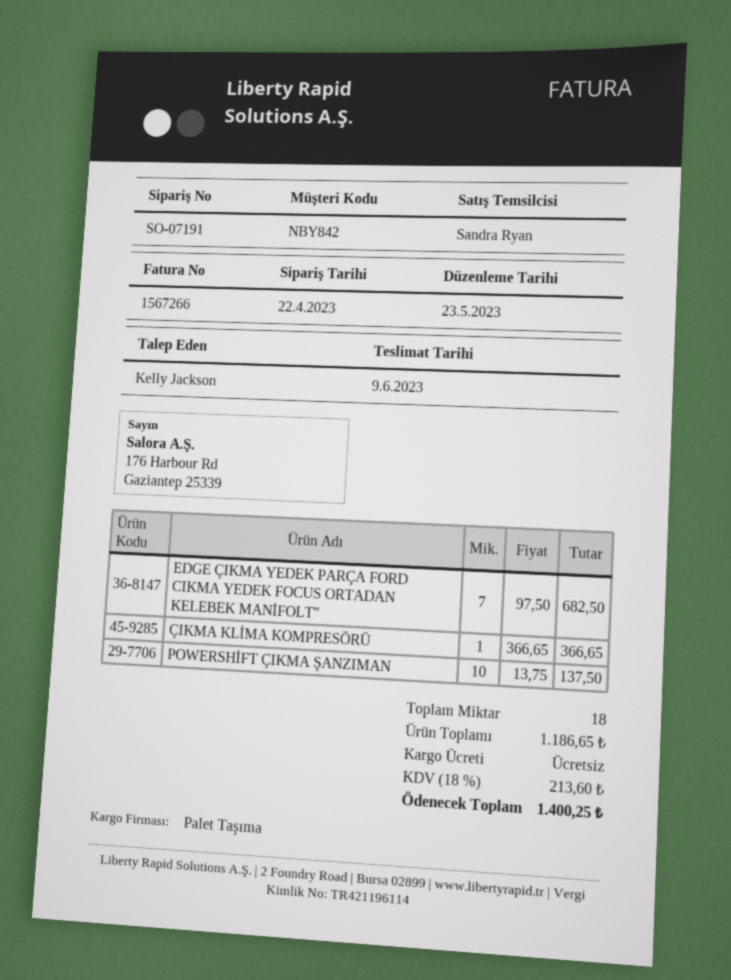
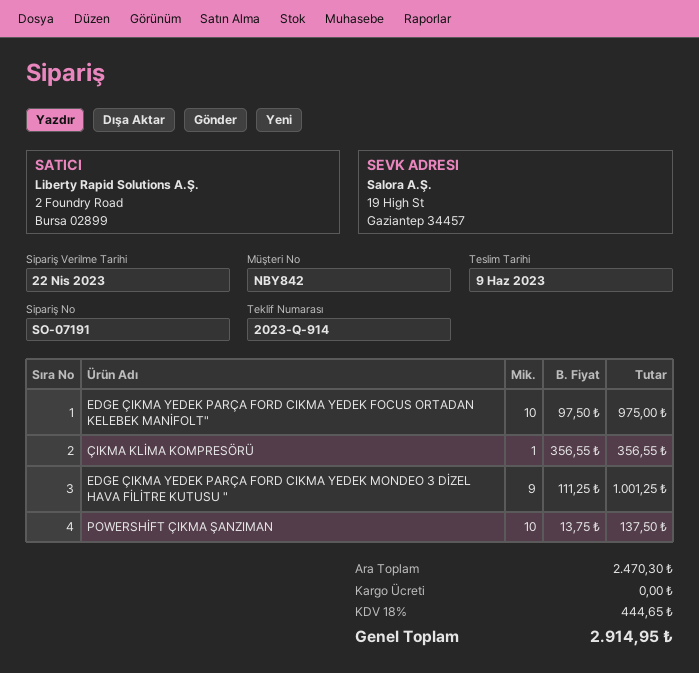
EDGE ÇIKMA YEDEK PARÇA FORD CIKMA YEDEK FOCUS ORTADAN KELEBEK MANİFOLT": 7 x 97.50 = 682.50 -> 10 x 97.50 = 975.00
ÇIKMA KLİMA KOMPRESÖRÜ: 1 x 366.65 = 366.65 -> 1 x 356.55 = 356.55
EDGE ÇIKMA YEDEK PARÇA FORD CIKMA YEDEK MONDEO 3 DİZEL HAVA FİLİTRE KUTUSU ": none -> 9 x 111.25 = 1001.25
subtotal: 1186.65 -> 2470.30
tax: 18% = 213.60 -> 18% = 444.65
total: 1400.25 -> 2914.95

